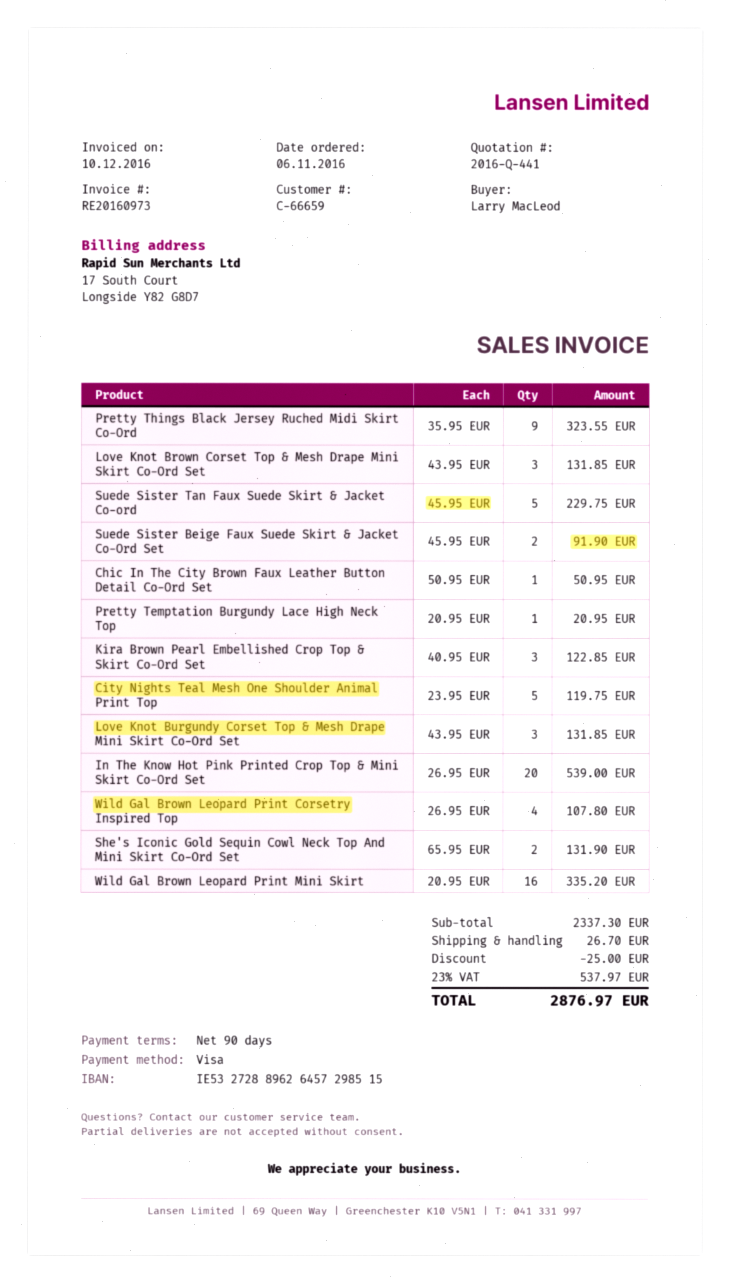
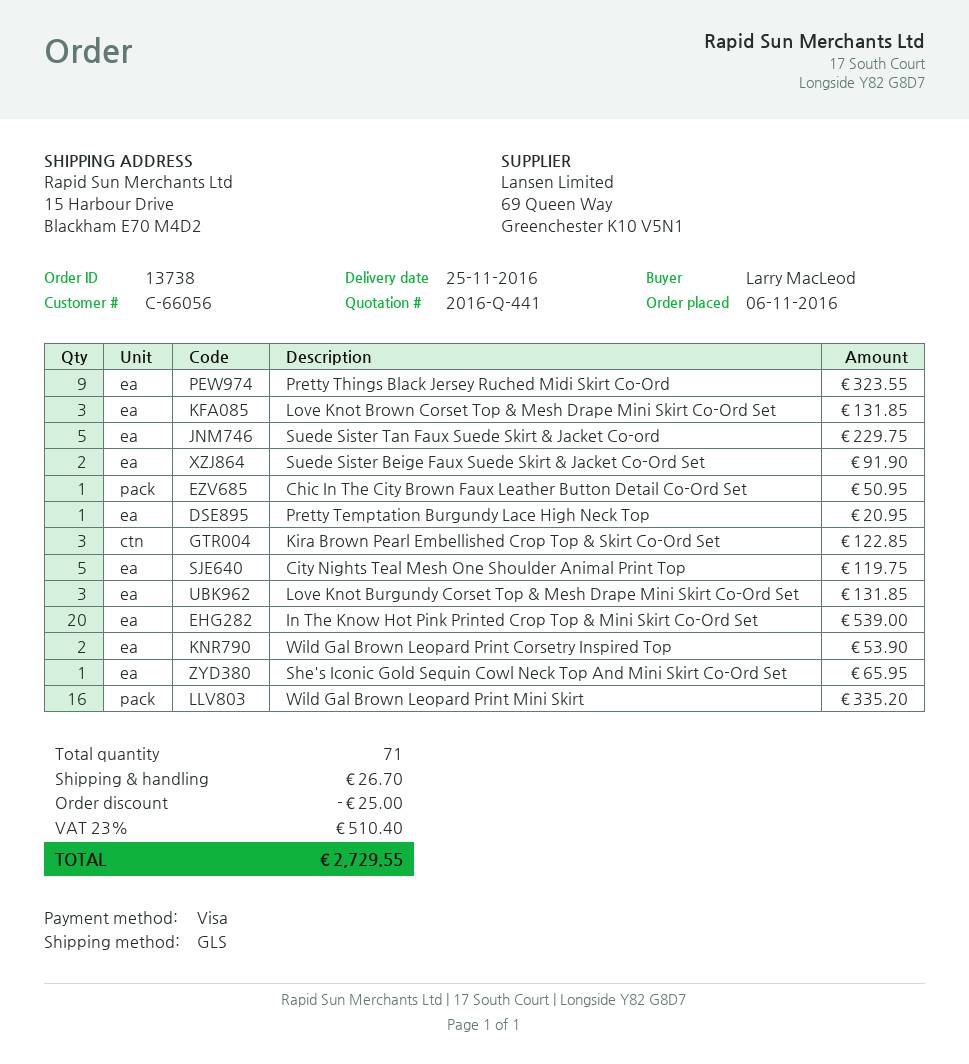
customer number: C-66659 -> C-66056
Wild Gal Brown Leopard Print Corsetry Inspired Top: 4 for 107.80 -> 2 for 53.90
She's Iconic Gold Sequin Cowl Neck Top And Mini Skirt Co-Ord Set: 2 for 131.90 -> 1 for 65.95
tax: 23% = 537.97 -> 23% = 510.40
total: 2876.97 -> 2729.55

